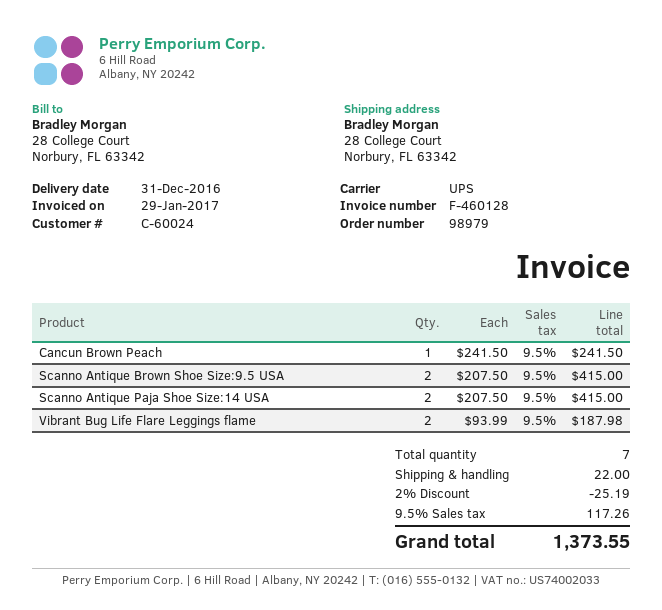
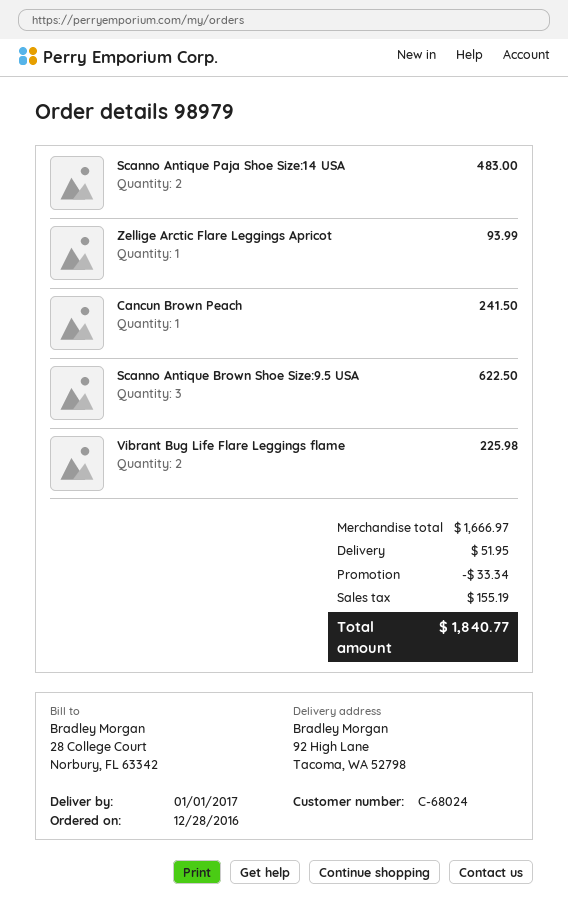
delivery date: 2016-12-31 -> 2017-01-01
customer number: C-60024 -> C-68024
ship to: 28 College Court, Norbury, FL 63342 -> 92 High Lane, Tacoma, WA 52798
Scanno Antique Brown Shoe Size:9.5 USA: 2 for 415.00 -> 3 for 622.50
Scanno Antique Paja Shoe Size:14 USA: 2 for 415.00 -> 2 for 483.00
Vibrant Bug Life Flare Leggings flame: 2 for 187.98 -> 2 for 225.98
Zellige Arctic Flare Leggings Apricot: none -> 1 for 93.99
discount: 25.19 -> 33.34
shipping: 22.00 -> 51.95
tax: 117.26 -> 155.19
total: 1373.55 -> 1840.77

